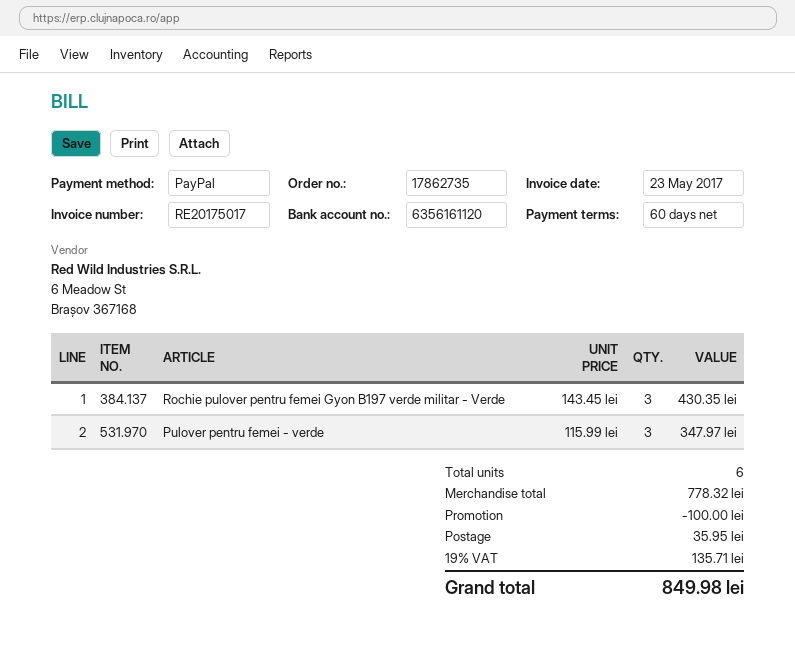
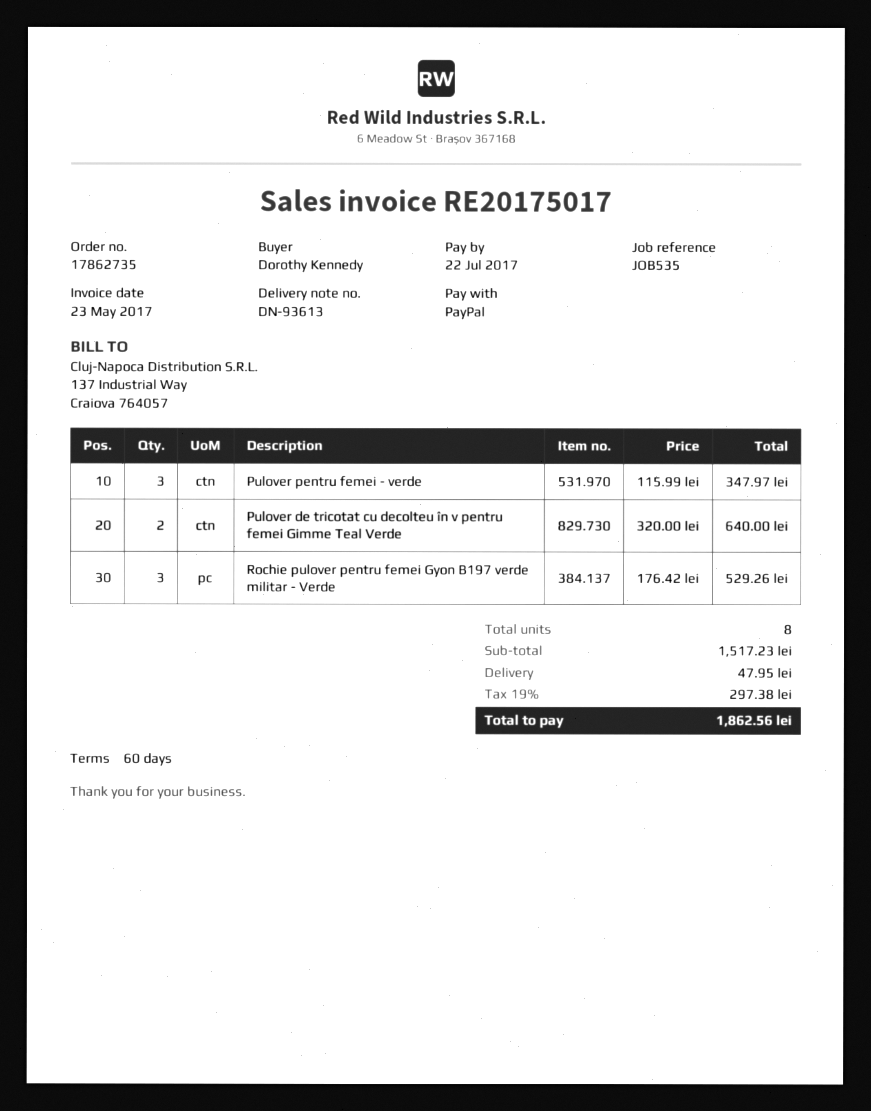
Rochie pulover pentru femei Gyon B197 verde militar - Verde: 3 x 143.45 = 430.35 -> 3 x 176.42 = 529.26
Pulover de tricotat cu decolteu în v pentru femei Gimme Teal Verde: none -> 2 x 320.00 = 640.00
total quantity: 6 -> 8
subtotal: 778.32 -> 1517.23
discount: 100.00 -> none
shipping: 35.95 -> 47.95
tax: 19% = 135.71 -> 19% = 297.38
total: 849.98 -> 1862.56

